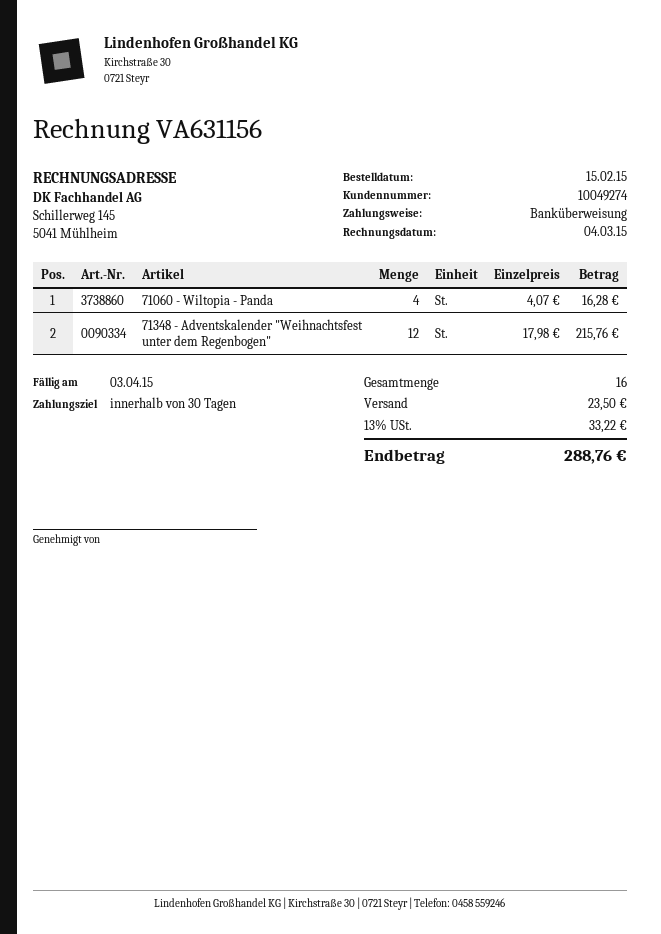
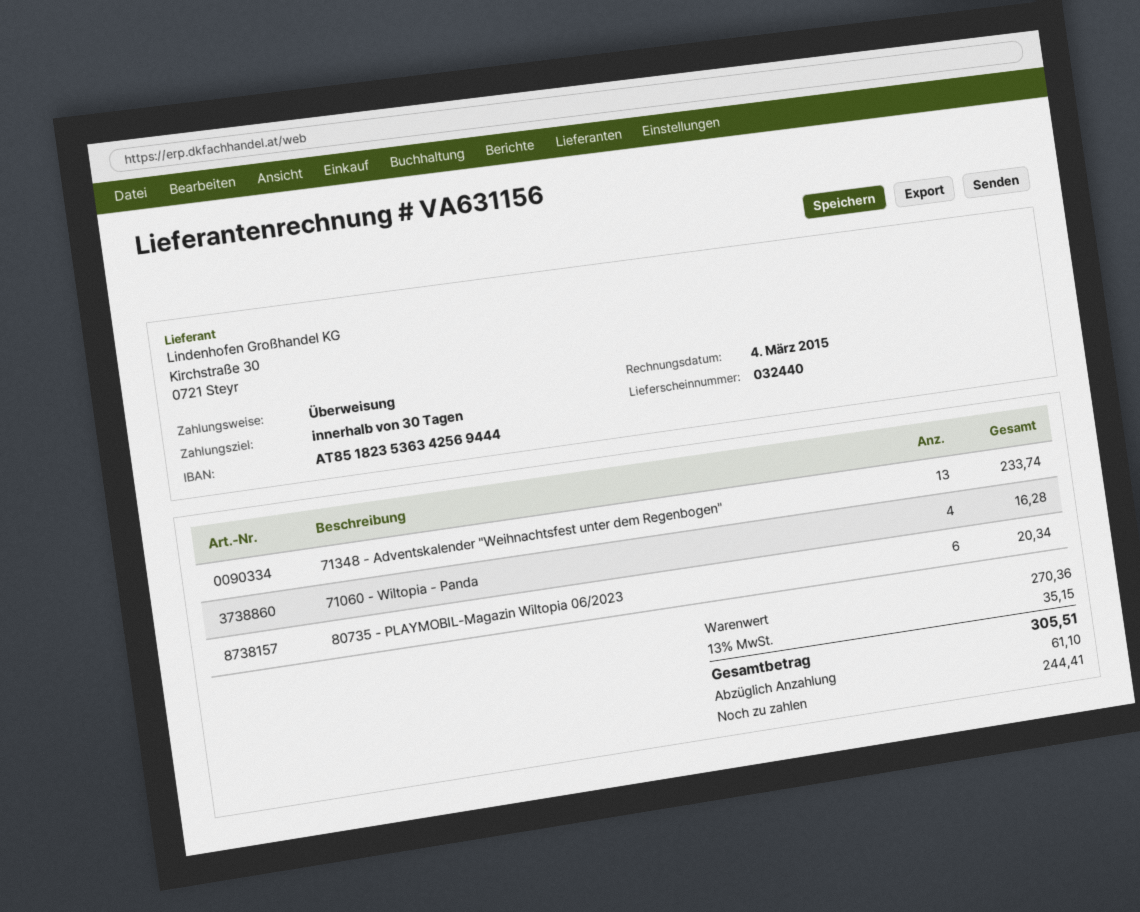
71348 - Adventskalender "Weihnachtsfest unter dem Regenbogen": 12 for 215.76 -> 13 for 233.74
80735 - PLAYMOBIL-Magazin Wiltopia 06/2023: none -> 6 for 20.34
shipping: 23.50 -> none
tax: 13% = 33.22 -> 13% = 35.15
total: 288.76 -> 305.51

